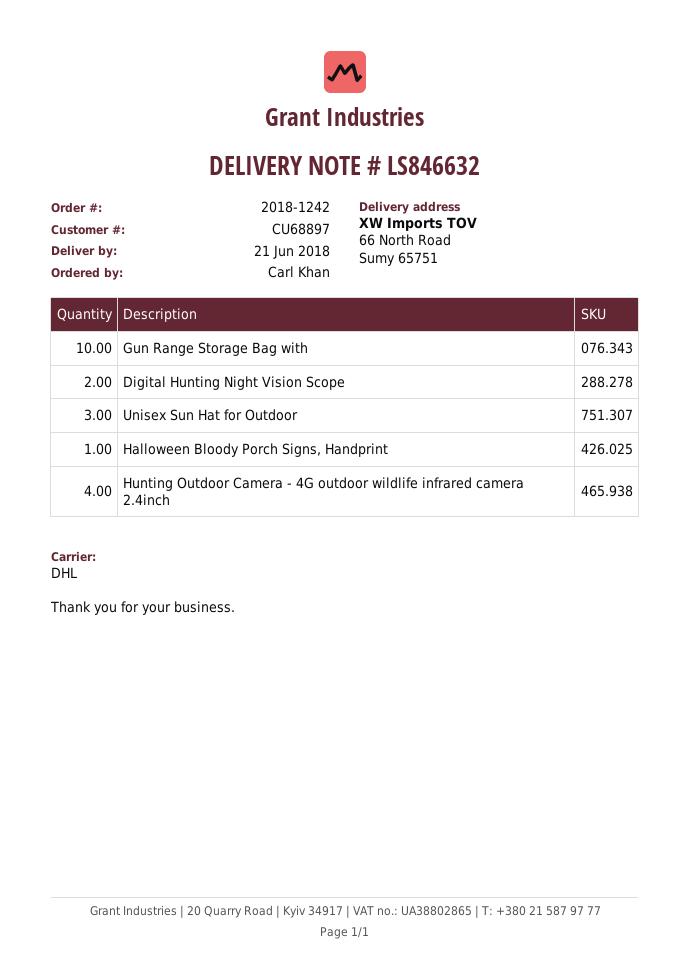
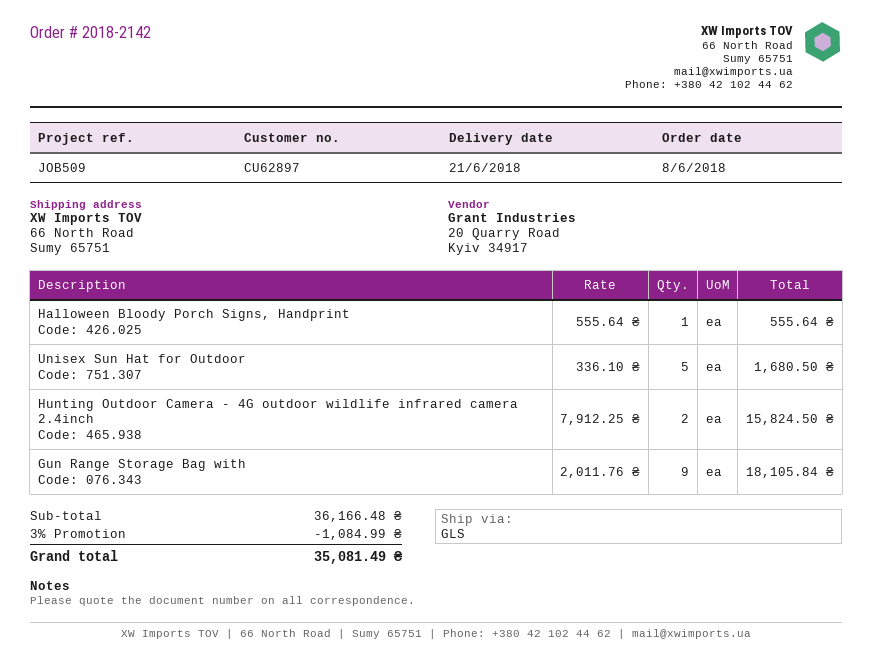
order number: 2018-1242 -> 2018-2142
customer number: CU68897 -> CU62897
shipping method: DHL -> GLS
Gun Range Storage Bag with: 10 -> 9
Digital Hunting Night Vision Scope: 2 -> none
Unisex Sun Hat for Outdoor: 3 -> 5
Hunting Outdoor Camera - 4G outdoor wildlife infrared camera 2.4inch: 4 -> 2

